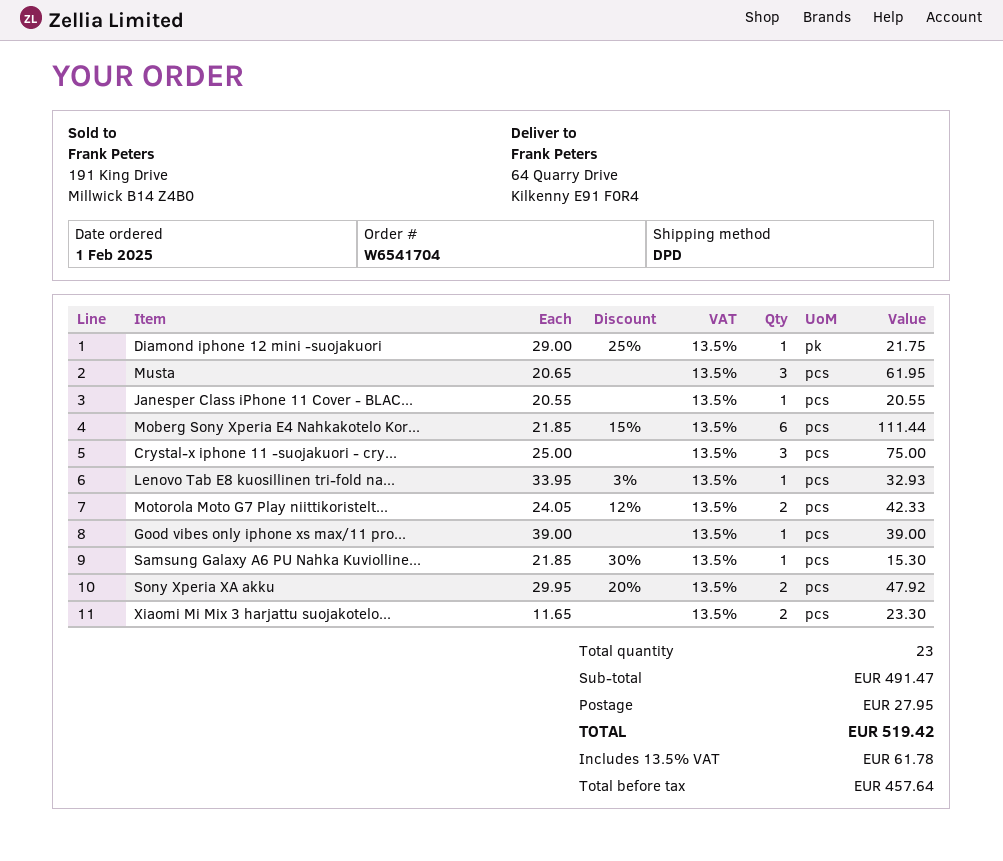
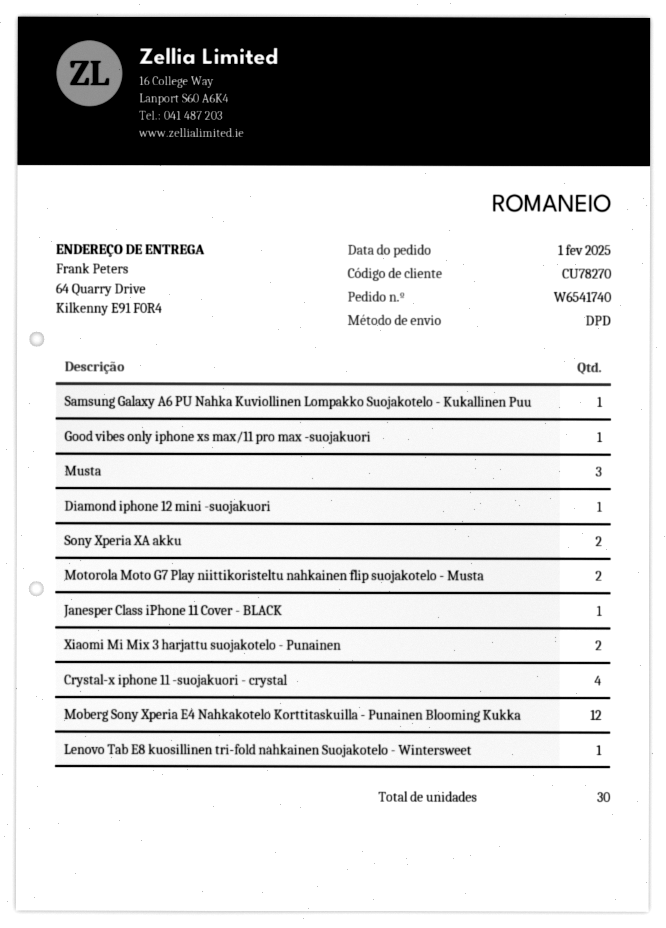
order number: W6541704 -> W6541740
Moberg Sony Xperia E4 Nahkakotelo Kor...: 6 -> 12
Crystal-x iphone 11 -suojakuori - cry...: 3 -> 4
total quantity: 23 -> 30

